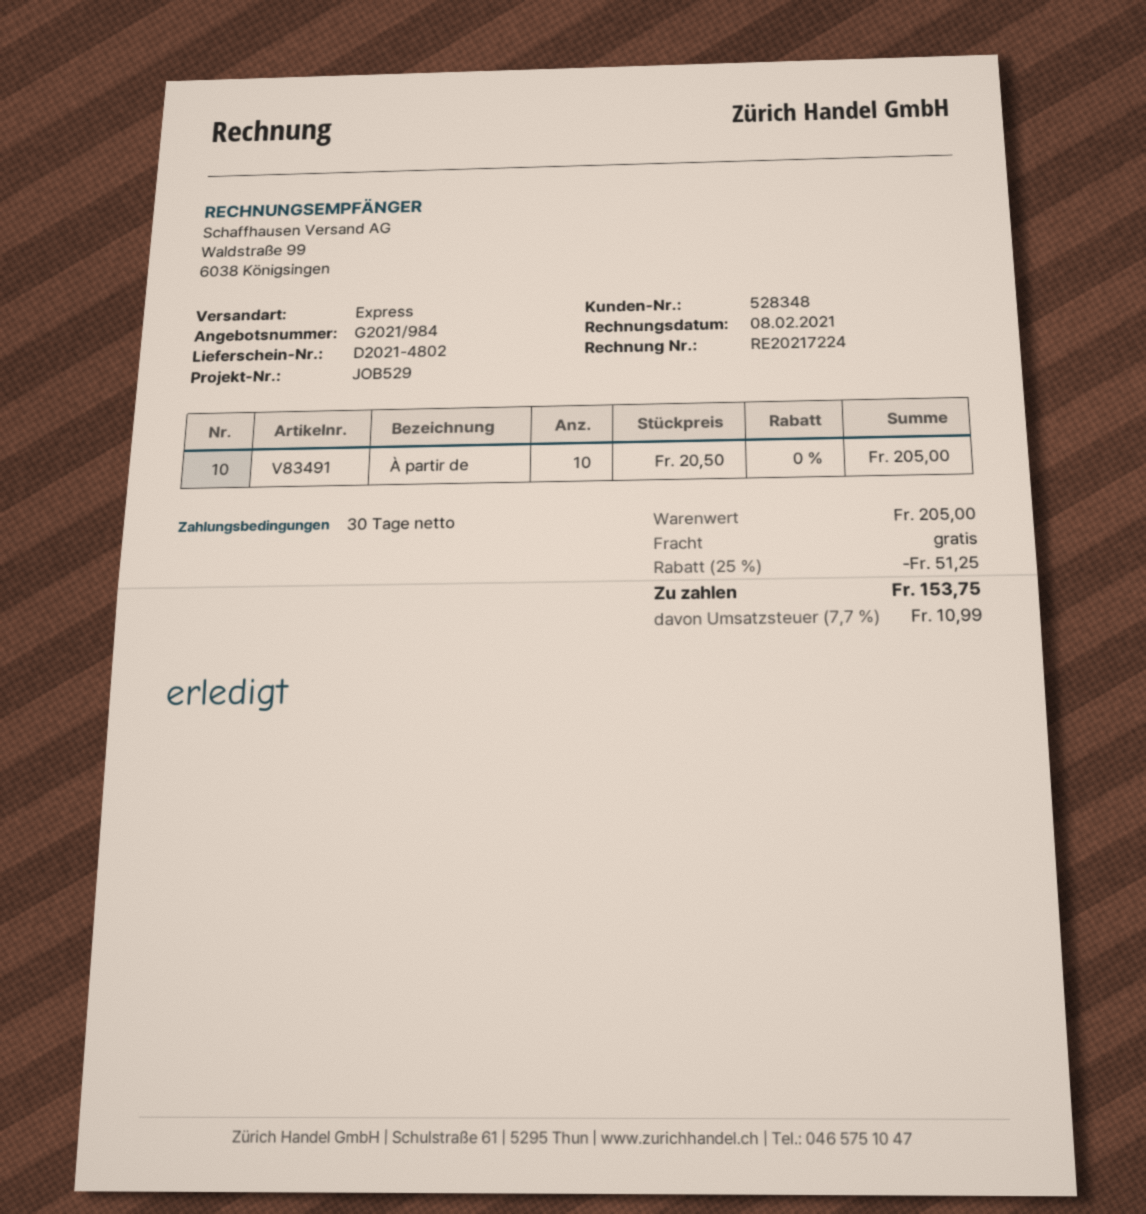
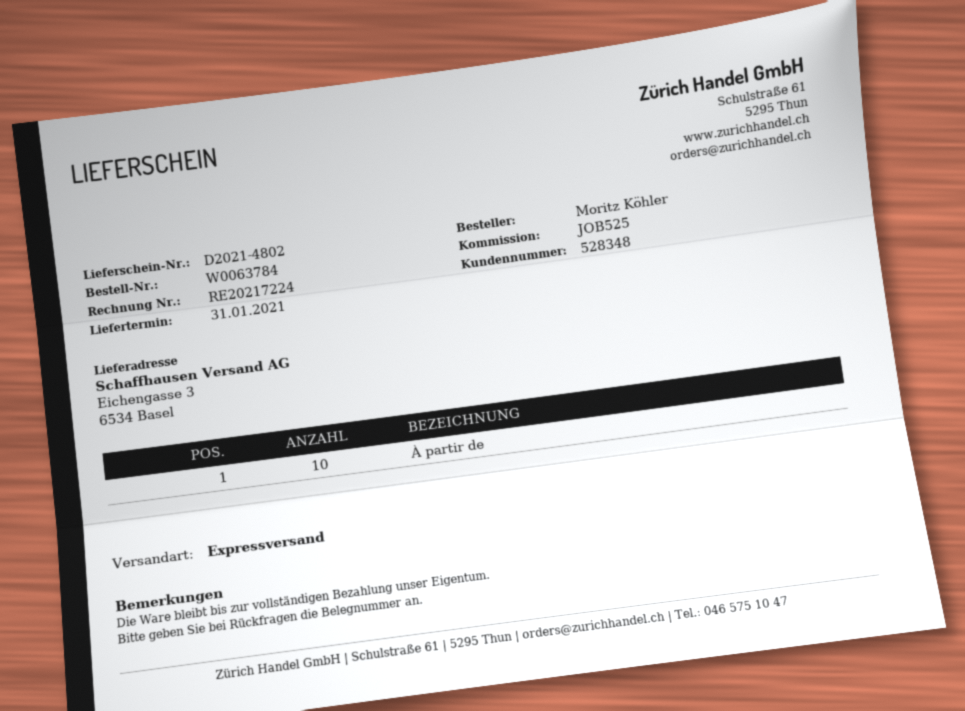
reference: JOB529 -> JOB525

